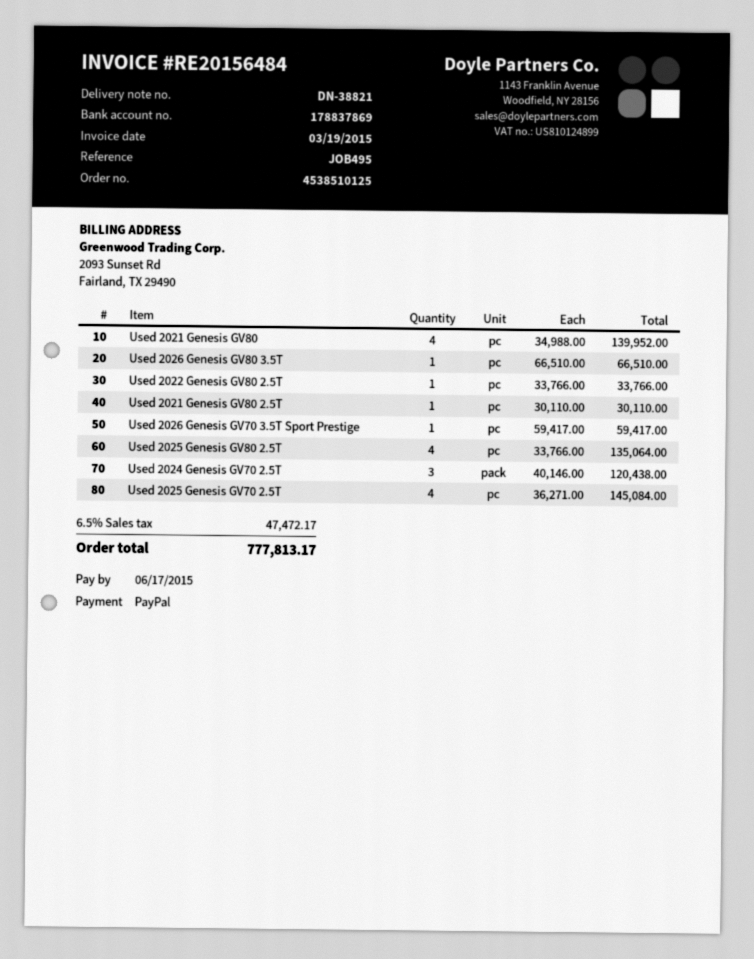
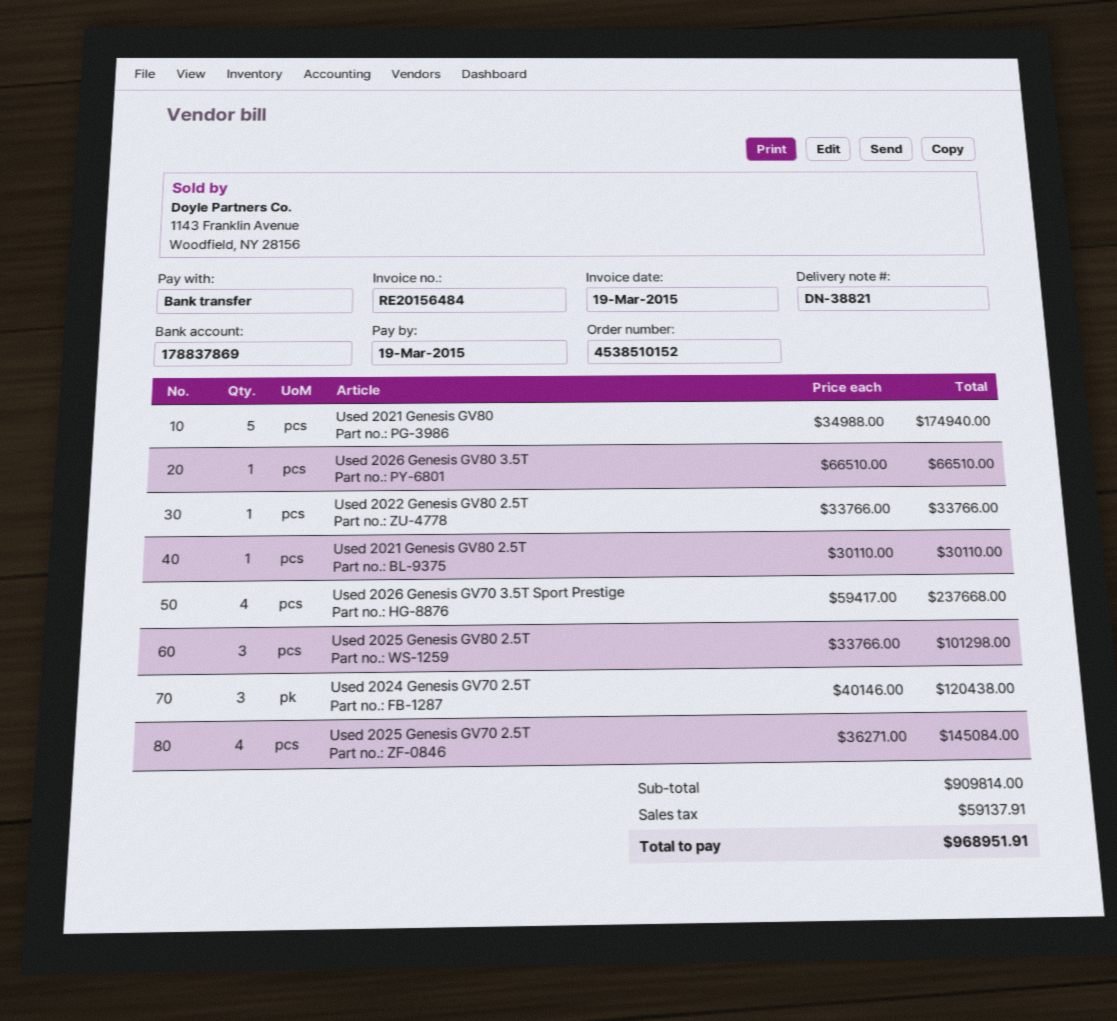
order number: 4538510125 -> 4538510152
due date: 2015-06-17 -> 2015-03-19
payment method: PayPal -> bank transfer
Used 2021 Genesis GV80: 4 x 34988.00 = 139952.00 -> 5 x 34988.00 = 174940.00
Used 2026 Genesis GV70 3.5T Sport Prestige: 1 x 59417.00 = 59417.00 -> 4 x 59417.00 = 237668.00
Used 2025 Genesis GV80 2.5T: 4 x 33766.00 = 135064.00 -> 3 x 33766.00 = 101298.00
tax: 47472.17 -> 59137.91
total: 777813.17 -> 968951.91

